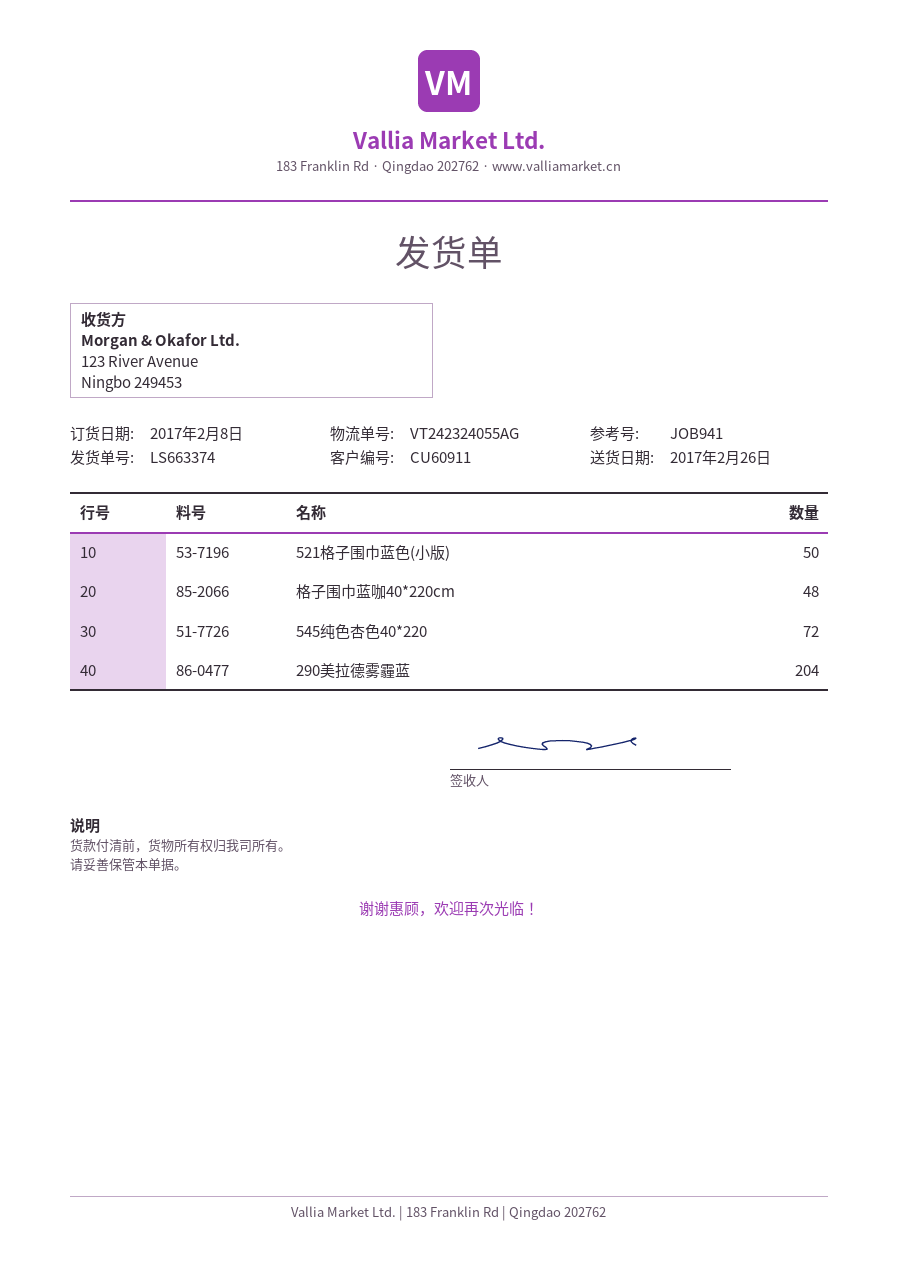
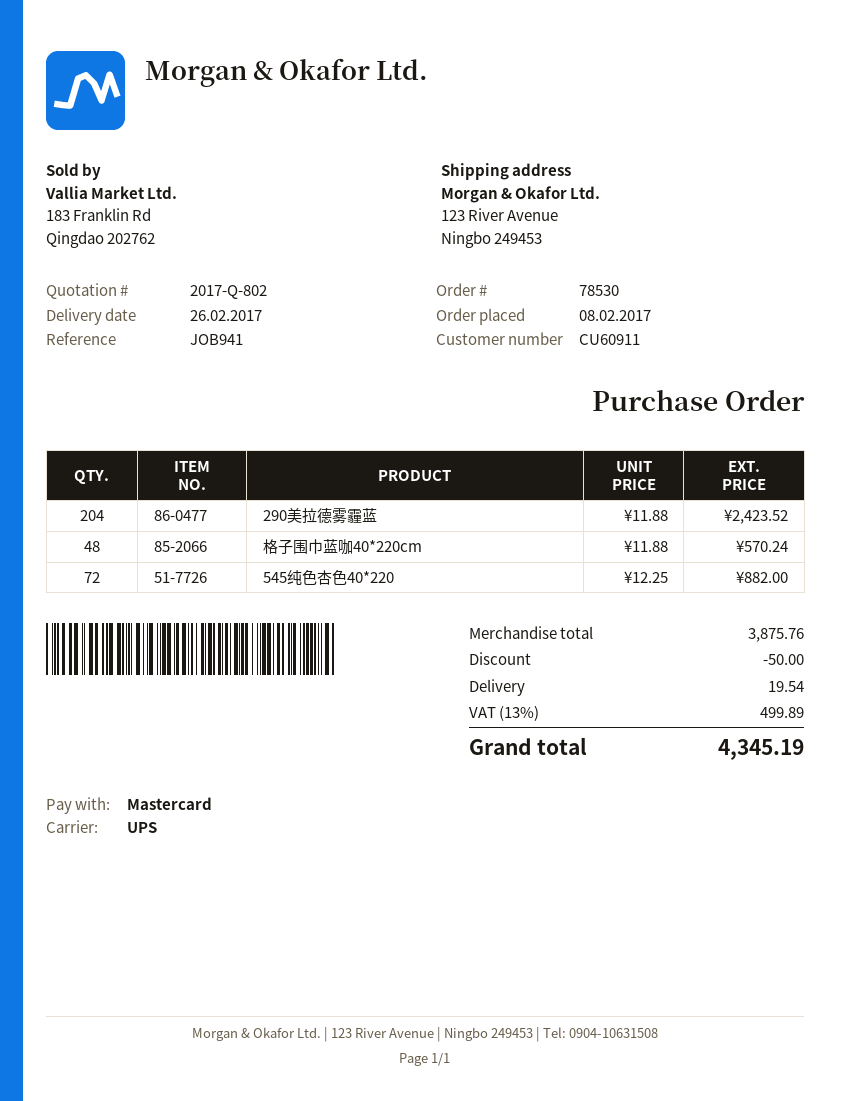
521格子围巾蓝色(小版): 50 -> none

